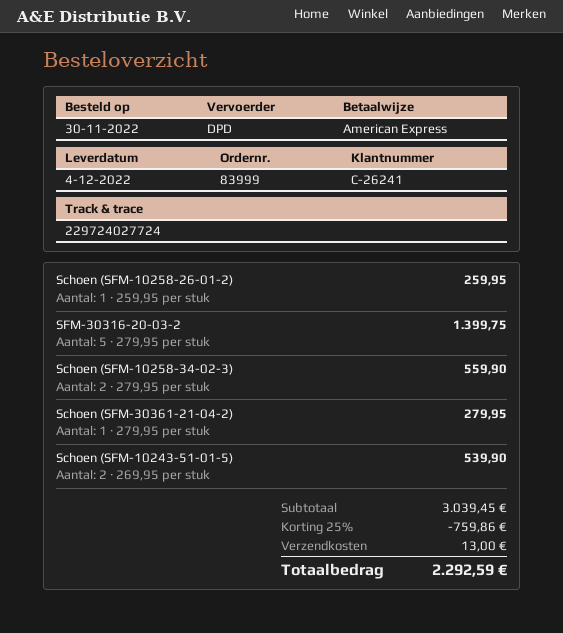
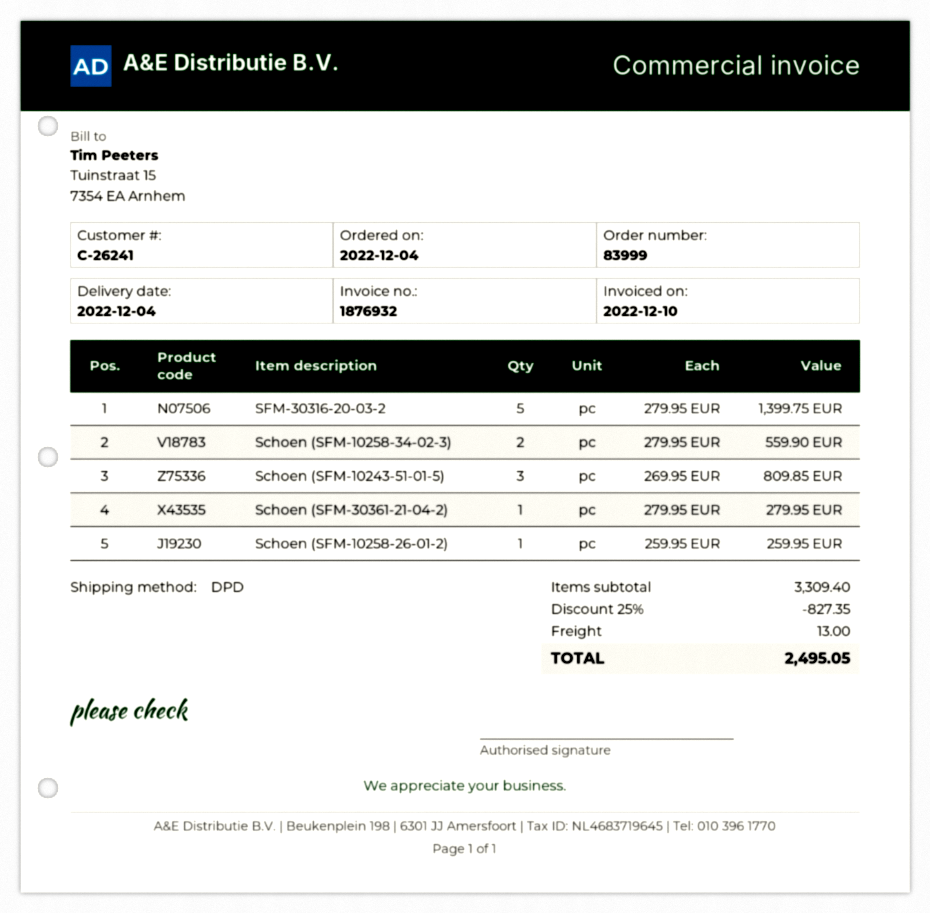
order date: 2022-11-30 -> 2022-12-04
Schoen (SFM-10243-51-01-5): 2 x 269.95 = 539.90 -> 3 x 269.95 = 809.85
subtotal: 3039.45 -> 3309.40
discount: 25% = 759.86 -> 25% = 827.35
total: 2292.59 -> 2495.05

